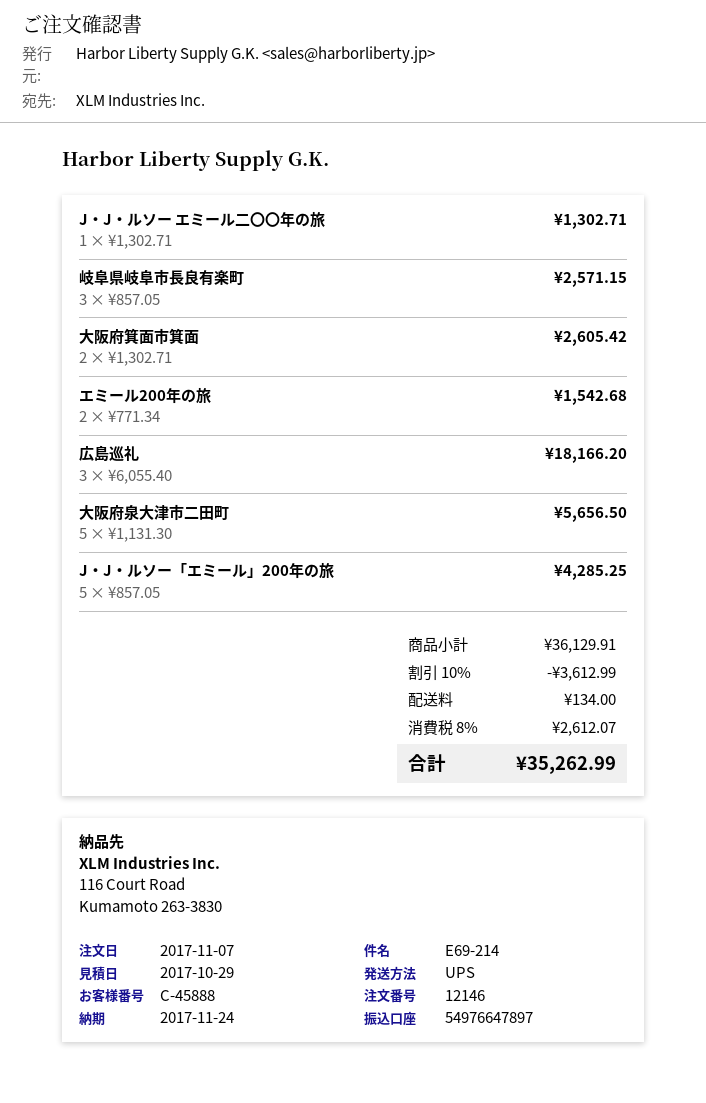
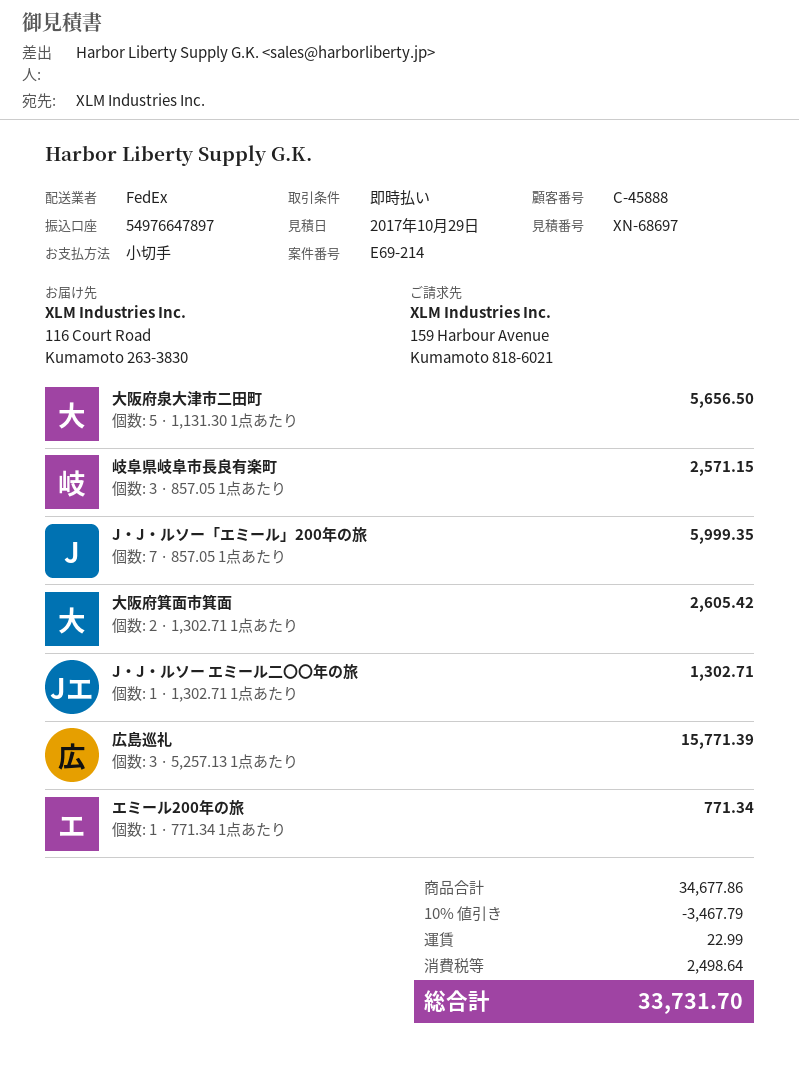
shipping method: UPS -> FedEx
エミール200年の旅: 2 x 771.34 = 1542.68 -> 1 x 771.34 = 771.34
広島巡礼: 3 x 6055.40 = 18166.20 -> 3 x 5257.13 = 15771.39
J・J・ルソー「エミール」200年の旅: 5 x 857.05 = 4285.25 -> 7 x 857.05 = 5999.35
subtotal: 36129.91 -> 34677.86
discount: 10% = 3612.99 -> 10% = 3467.79
shipping: 134.00 -> 22.99
tax: 2612.07 -> 2498.64
total: 35262.99 -> 33731.70

